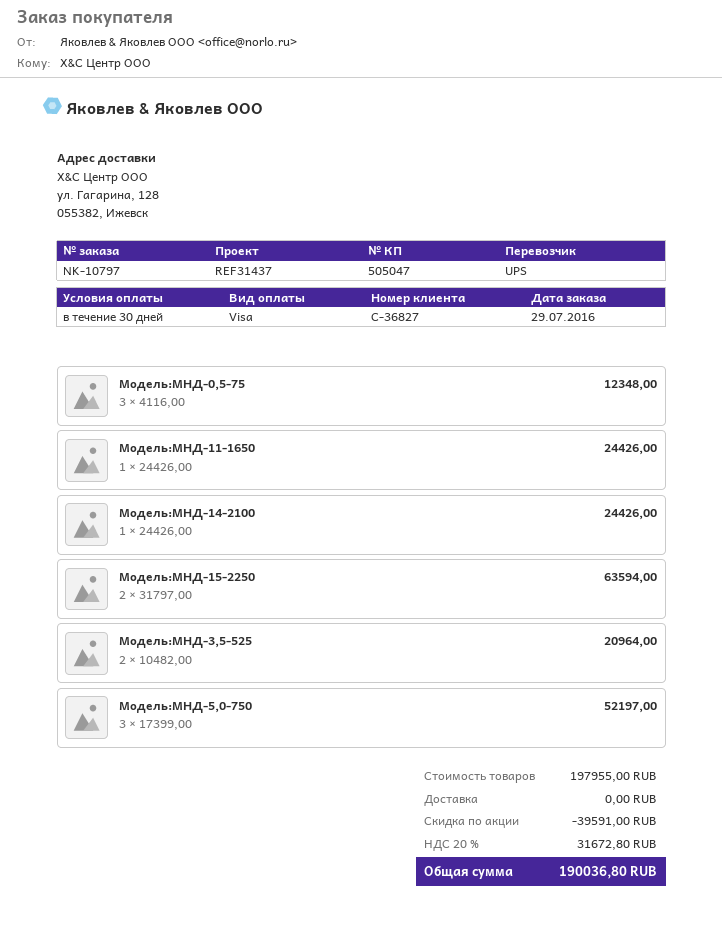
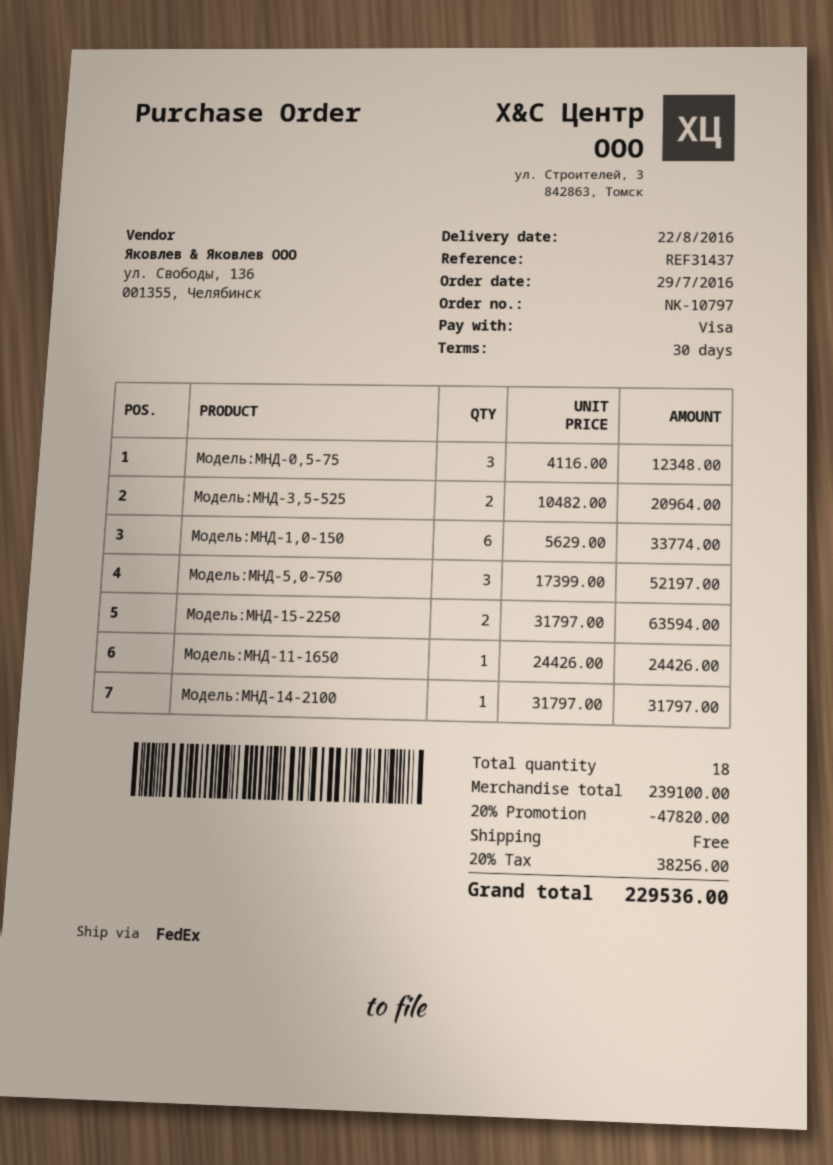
shipping method: UPS -> FedEx
Модель:МНД-14-2100: 1 x 24426.00 = 24426.00 -> 1 x 31797.00 = 31797.00
Модель:МНД-1,0-150: none -> 6 x 5629.00 = 33774.00
subtotal: 197955.00 -> 239100.00
discount: 39591.00 -> 47820.00
tax: 20% = 31672.80 -> 20% = 38256.00
total: 190036.80 -> 229536.00

